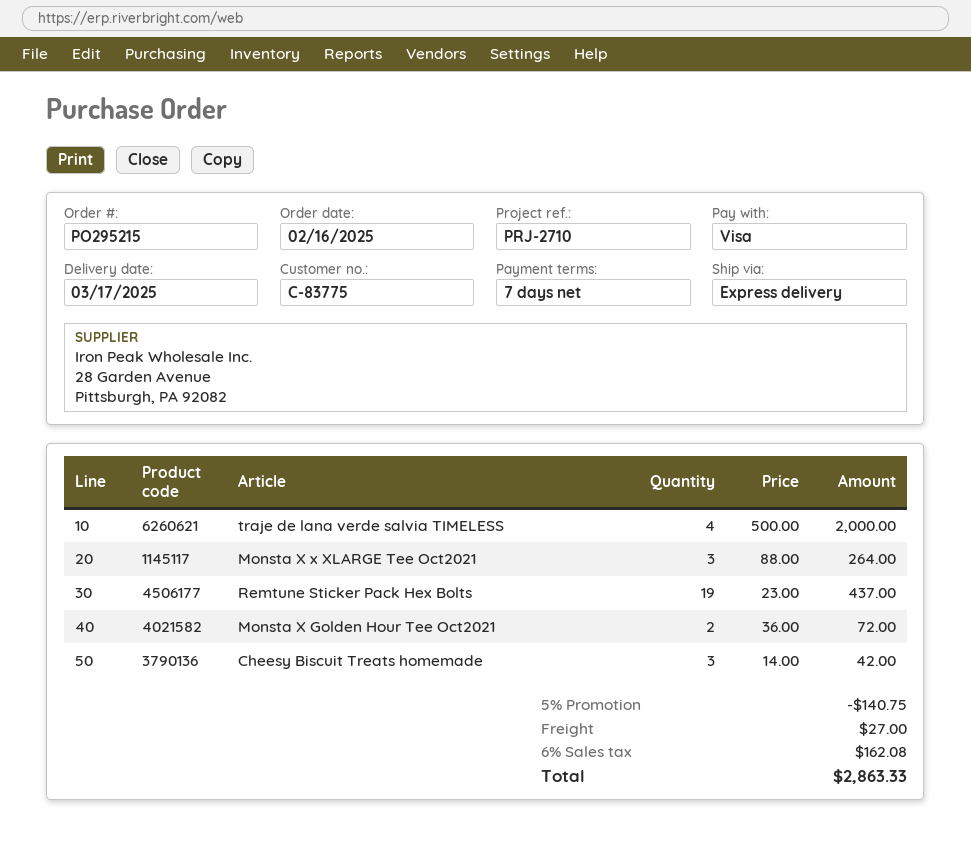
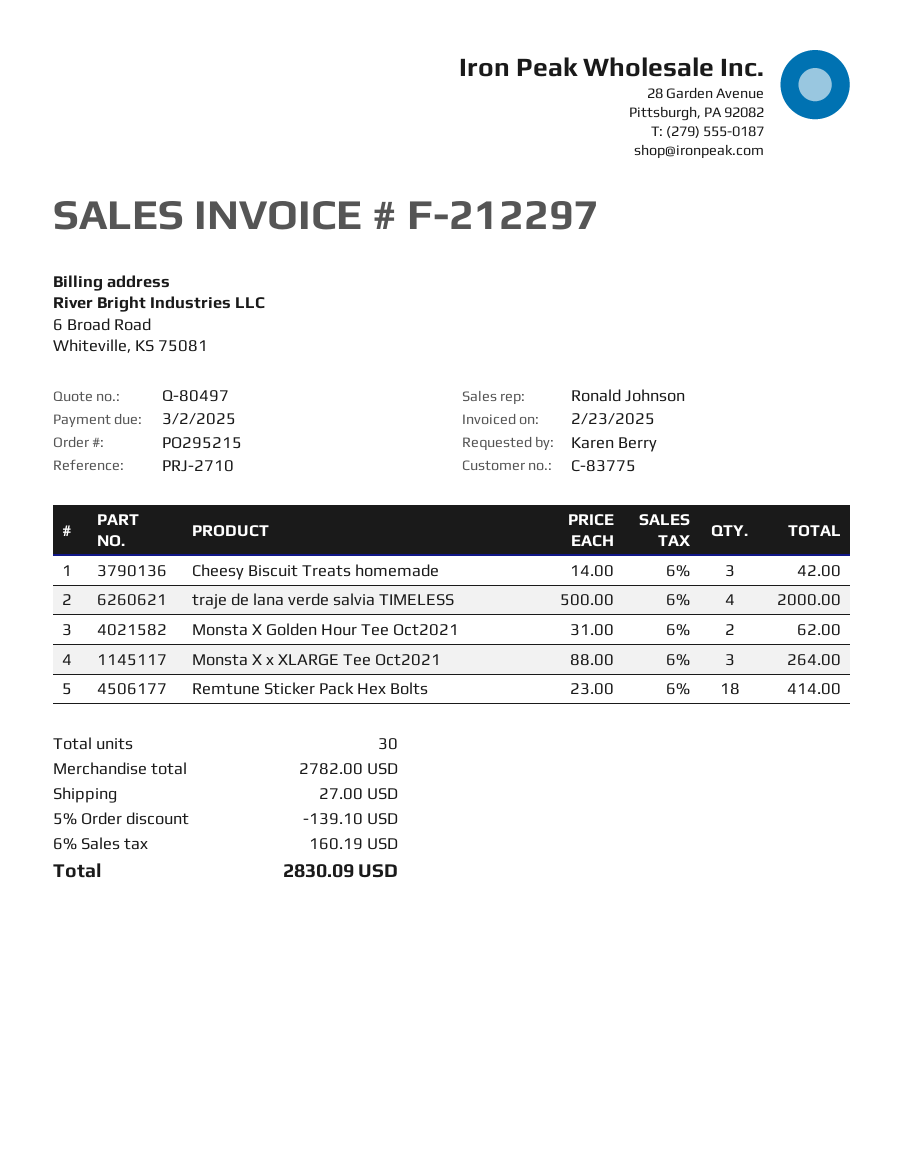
Remtune Sticker Pack Hex Bolts: 19 x 23.00 = 437.00 -> 18 x 23.00 = 414.00
Monsta X Golden Hour Tee Oct2021: 2 x 36.00 = 72.00 -> 2 x 31.00 = 62.00
discount: 5% = 140.75 -> 5% = 139.10
tax: 6% = 162.08 -> 6% = 160.19
total: 2863.33 -> 2830.09

